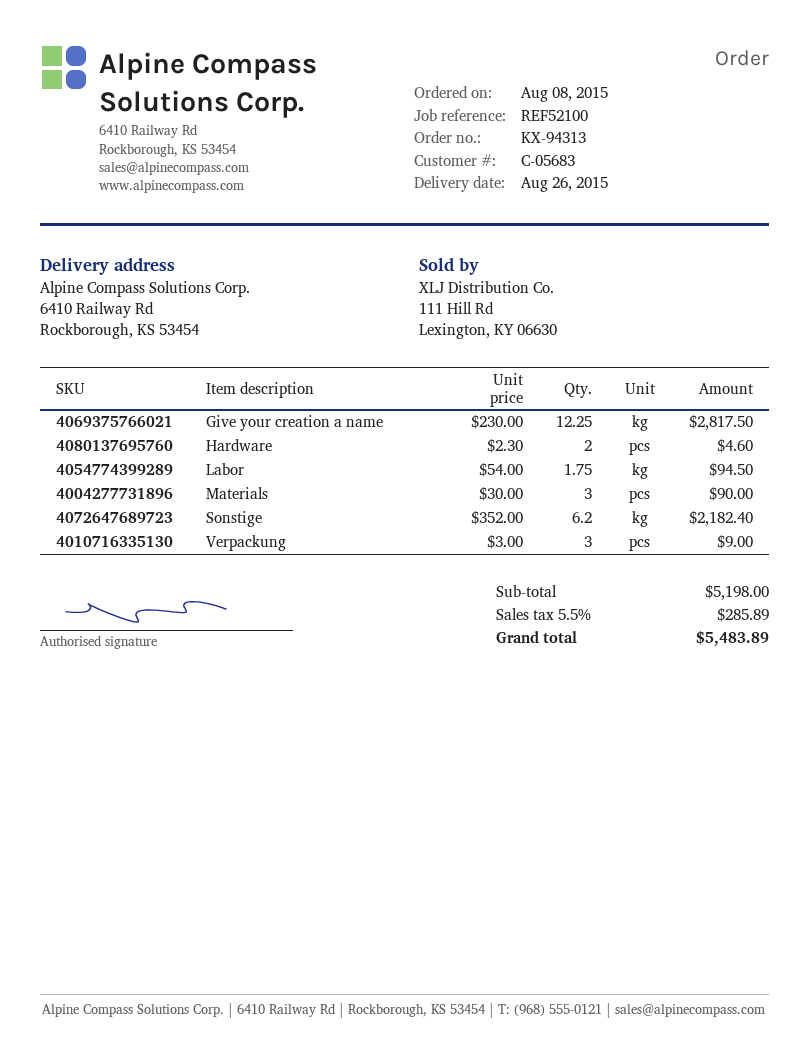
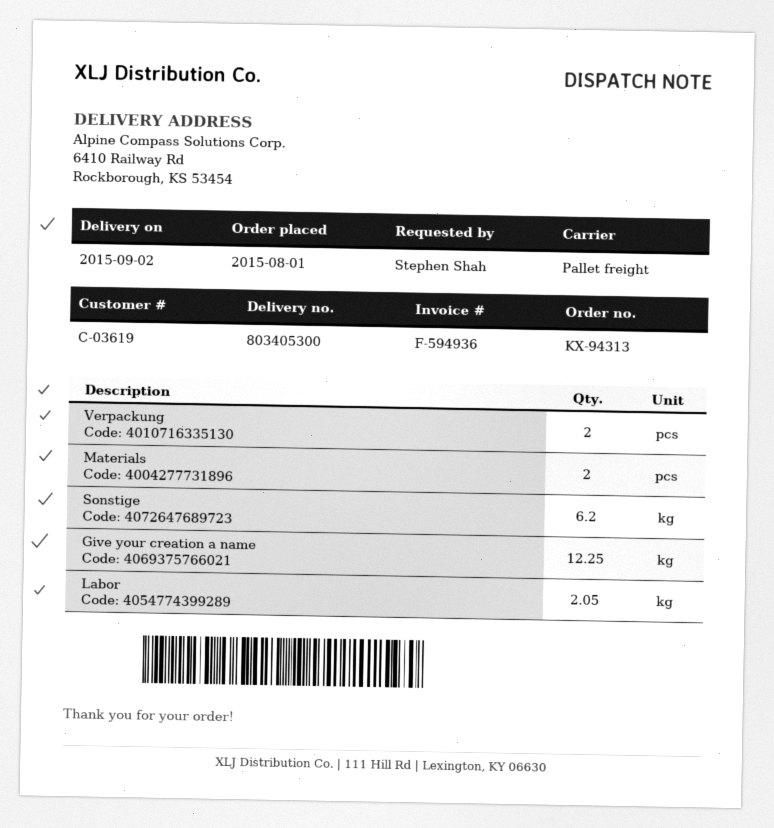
order date: 2015-08-08 -> 2015-08-01
delivery date: 2015-08-26 -> 2015-09-02
customer number: C-05683 -> C-03619
Hardware: 2 -> none
Labor: 1.75 -> 2.05
Materials: 3 -> 2
Verpackung: 3 -> 2

